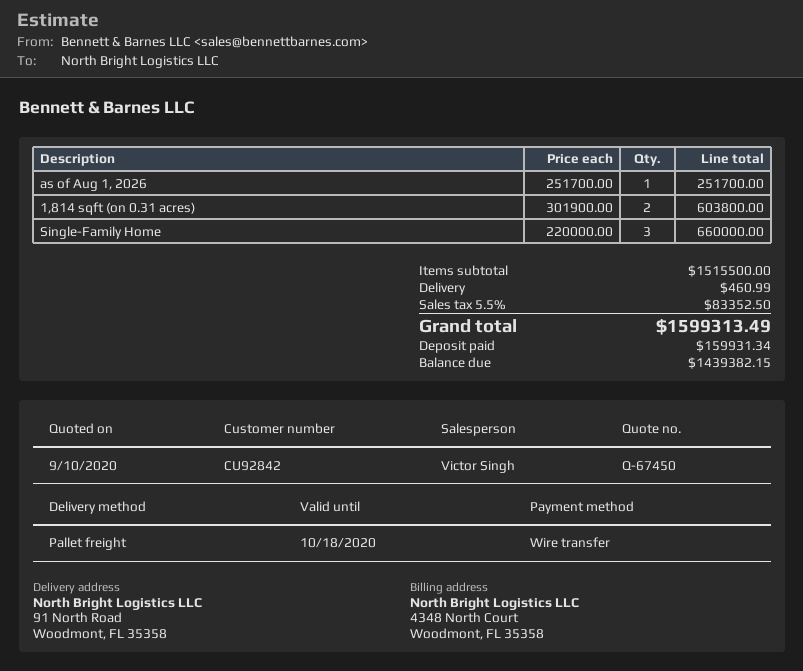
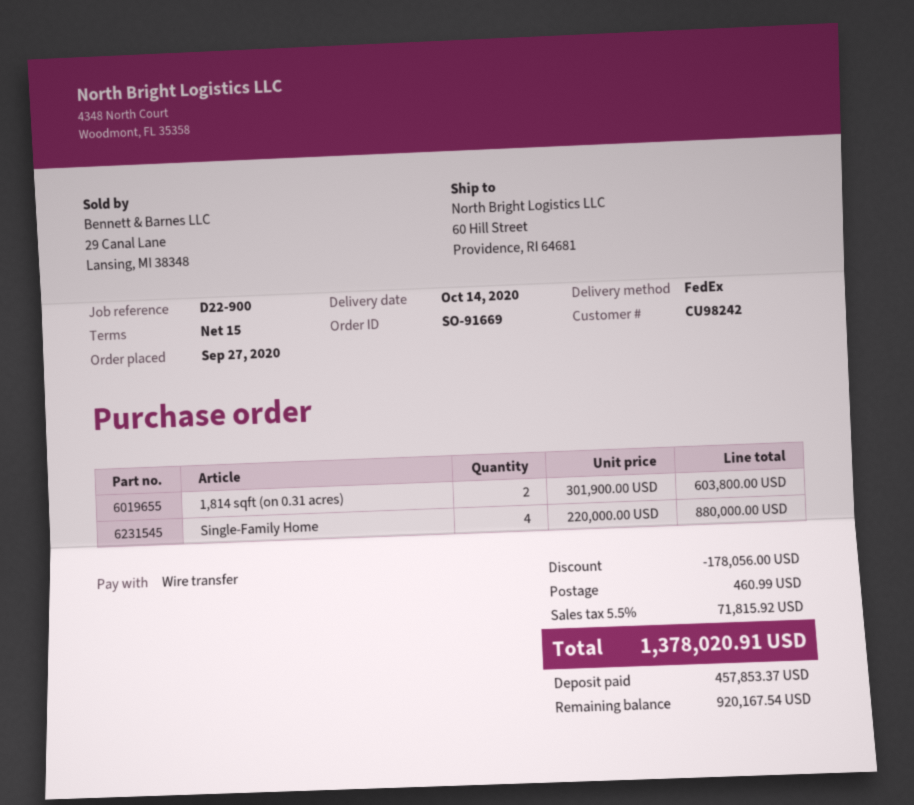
customer number: CU92842 -> CU98242
shipping method: pallet freight -> FedEx
ship to: 91 North Road, Woodmont, FL 35358 -> 60 Hill Street, Providence, RI 64681
as of Aug 1, 2026: 1 x 251700.00 = 251700.00 -> none
Single-Family Home: 3 x 220000.00 = 660000.00 -> 4 x 220000.00 = 880000.00
discount: none -> 178056.00
tax: 5.5% = 83352.50 -> 5.5% = 71815.92
total: 1599313.49 -> 1378020.91
deposit: 159931.34 -> 457853.37
balance: 1439382.15 -> 920167.54

